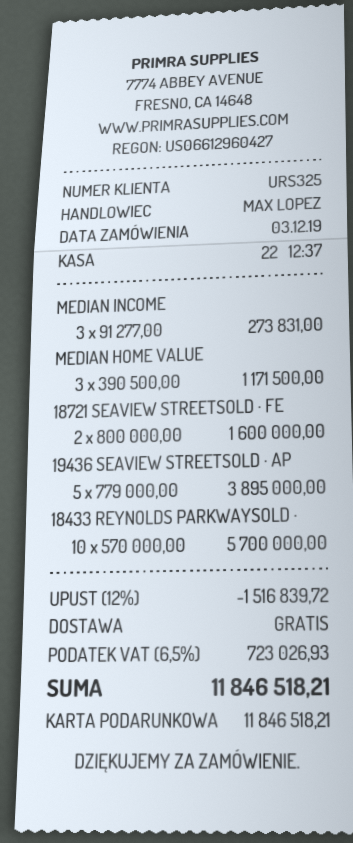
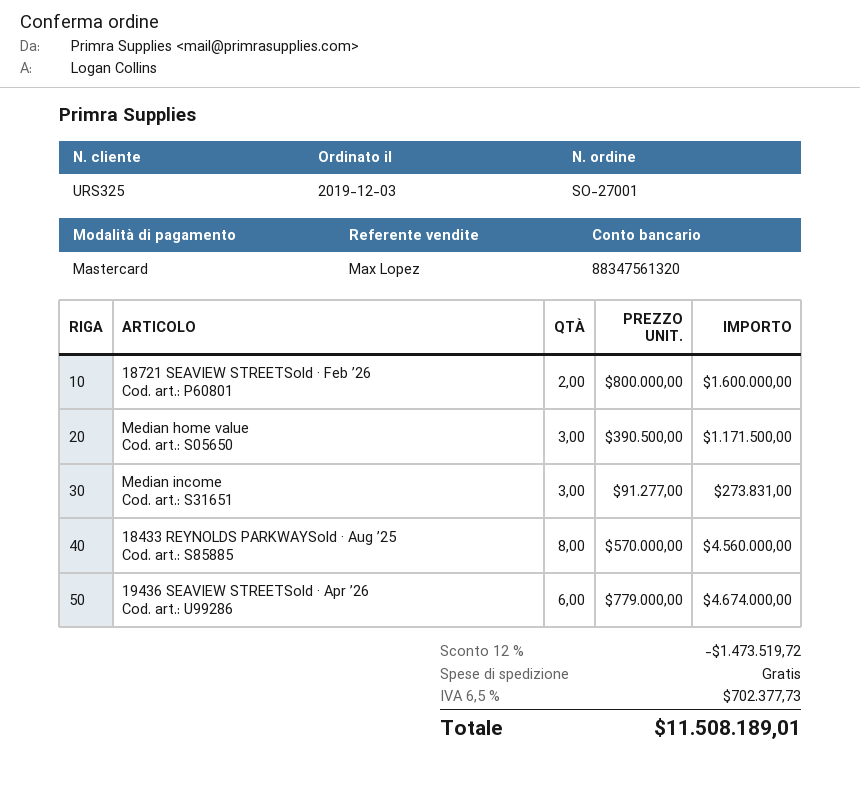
payment method: gift card -> Mastercard
19436 SEAVIEW STREETSOLD · AP: 5 x 779000.00 = 3895000.00 -> 6 x 779000.00 = 4674000.00
18433 REYNOLDS PARKWAYSOLD ·: 10 x 570000.00 = 5700000.00 -> 8 x 570000.00 = 4560000.00
discount: 12% = 1516839.72 -> 12% = 1473519.72
tax: 6.5% = 723026.93 -> 6.5% = 702377.73
total: 11846518.21 -> 11508189.01

